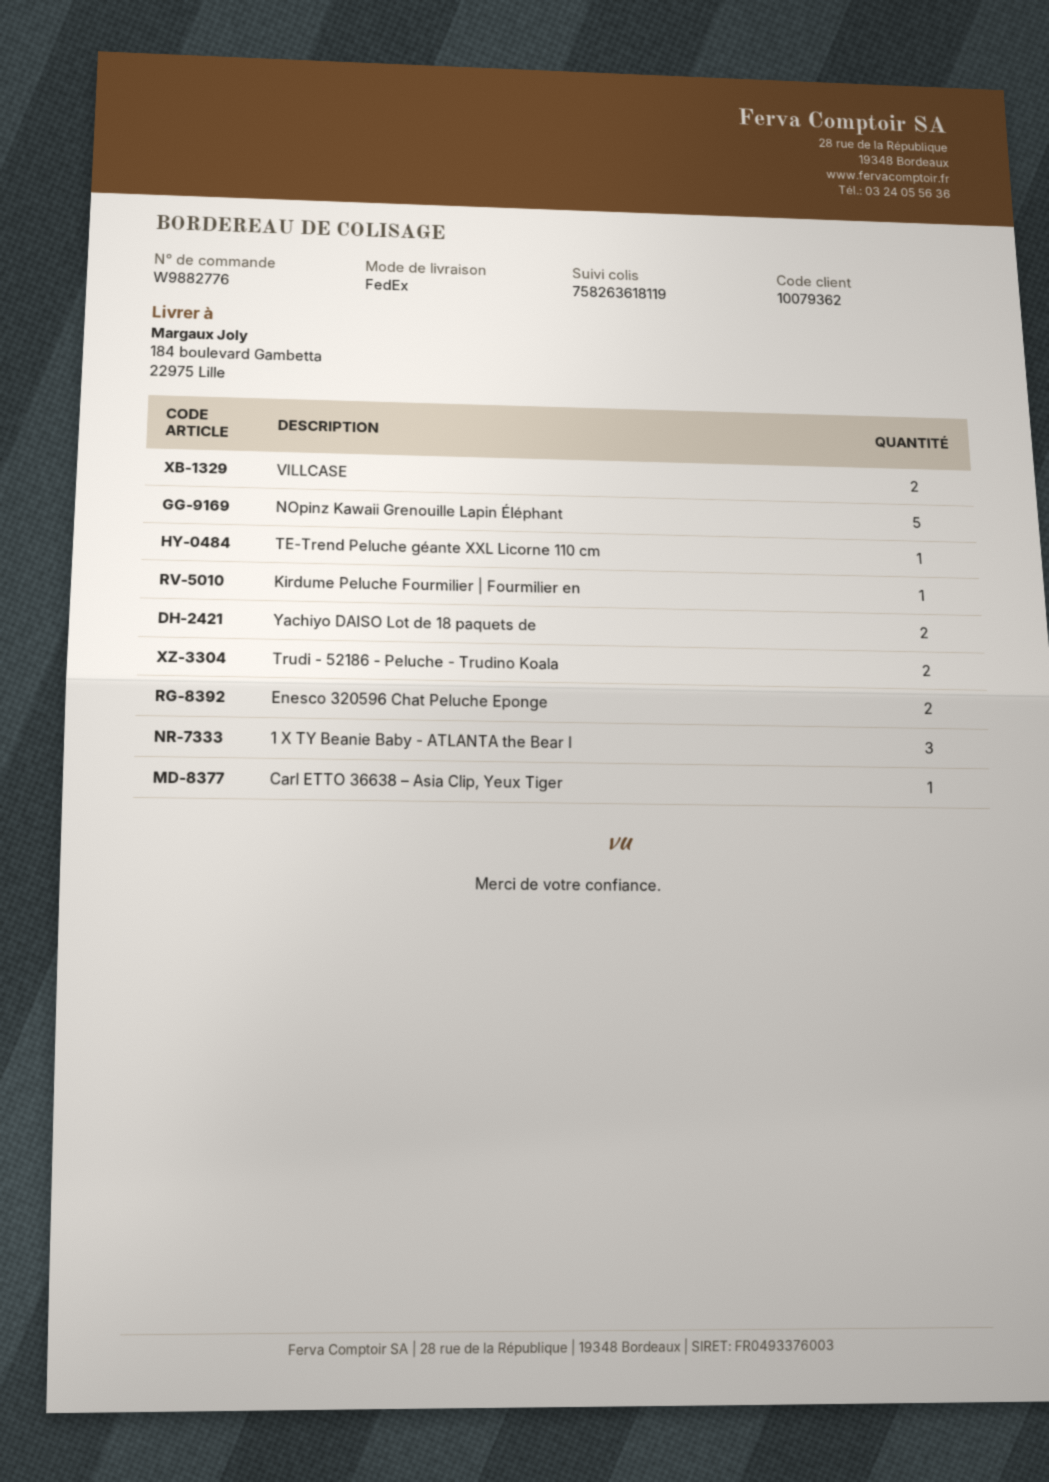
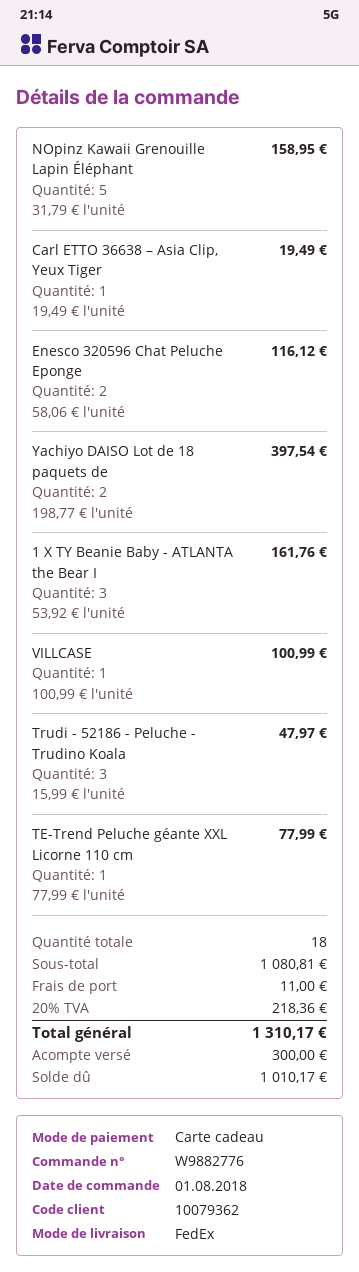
VILLCASE: 2 -> 1
Kirdume Peluche Fourmilier | Fourmilier en: 1 -> none
Trudi - 52186 - Peluche - Trudino Koala: 2 -> 3

